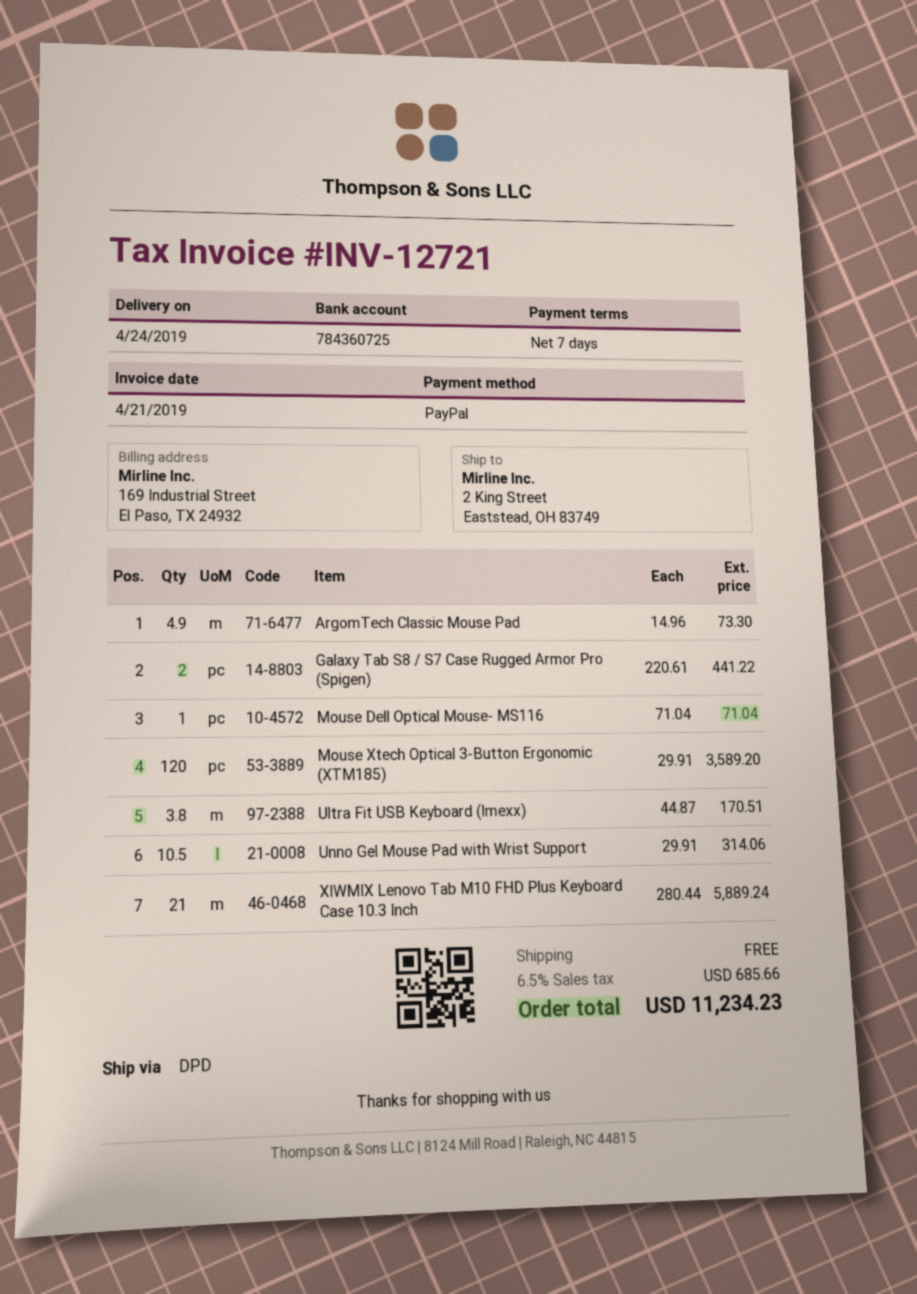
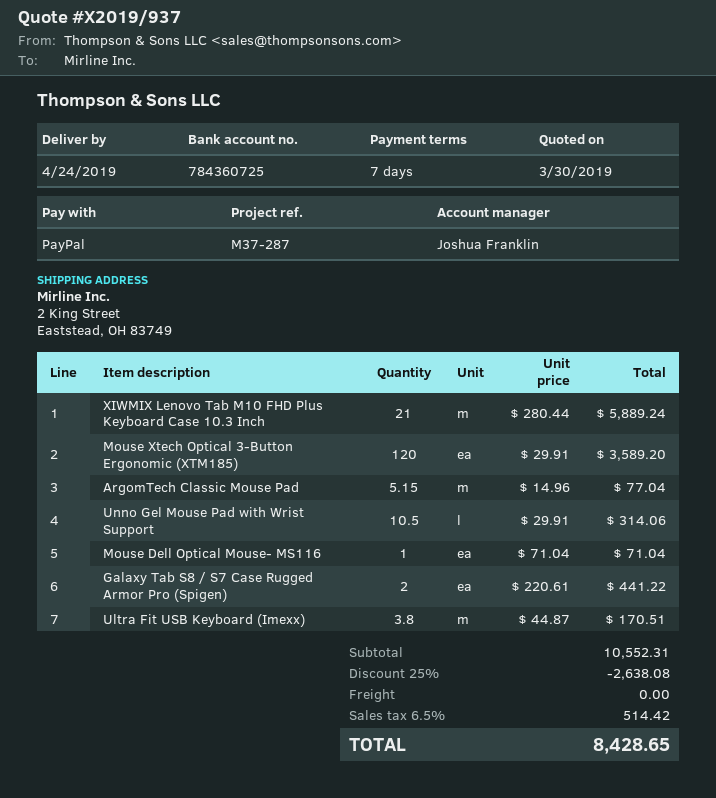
ArgomTech Classic Mouse Pad: 4.9 x 14.96 = 73.30 -> 5.15 x 14.96 = 77.04
discount: none -> 25% = 2638.08
tax: 6.5% = 685.66 -> 6.5% = 514.42
total: 11234.23 -> 8428.65

